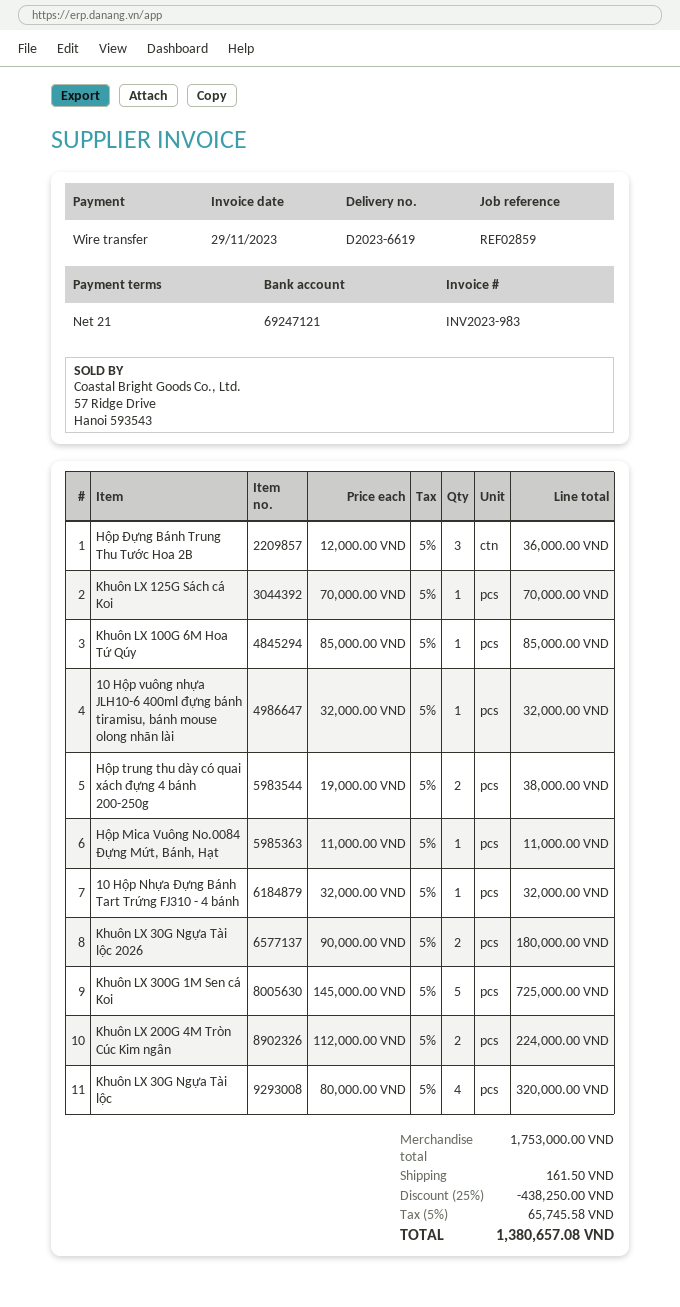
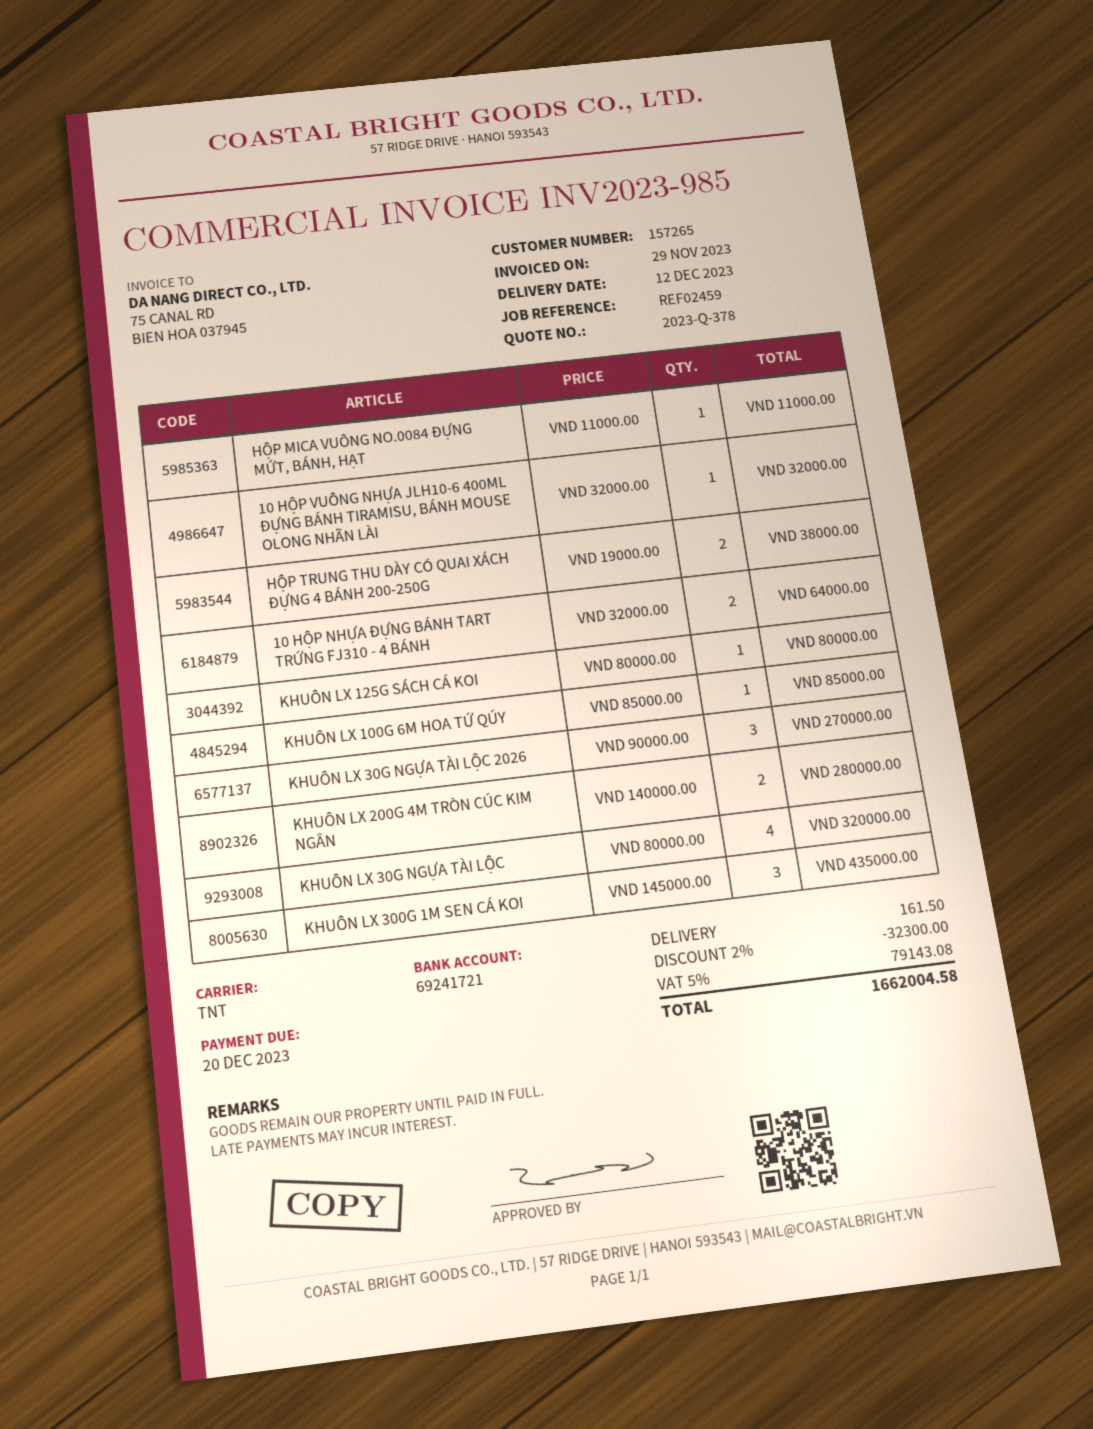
invoice number: INV2023-983 -> INV2023-985
reference: REF02859 -> REF02459
bank account: 69247121 -> 69241721
Hộp Đựng Bánh Trung Thu Tước Hoa 2B: 3 x 12000.00 = 36000.00 -> none
Khuôn LX 125G Sách cá Koi: 1 x 70000.00 = 70000.00 -> 1 x 80000.00 = 80000.00
10 Hộp Nhựa Đựng Bánh Tart Trứng FJ310 - 4 bánh: 1 x 32000.00 = 32000.00 -> 2 x 32000.00 = 64000.00
Khuôn LX 30G Ngựa Tài lộc 2026: 2 x 90000.00 = 180000.00 -> 3 x 90000.00 = 270000.00
Khuôn LX 300G 1M Sen cá Koi: 5 x 145000.00 = 725000.00 -> 3 x 145000.00 = 435000.00
Khuôn LX 200G 4M Tròn Cúc Kim ngân: 2 x 112000.00 = 224000.00 -> 2 x 140000.00 = 280000.00
discount: 25% = 438250.00 -> 2% = 32300.00
tax: 5% = 65745.58 -> 5% = 79143.08
total: 1380657.08 -> 1662004.58

